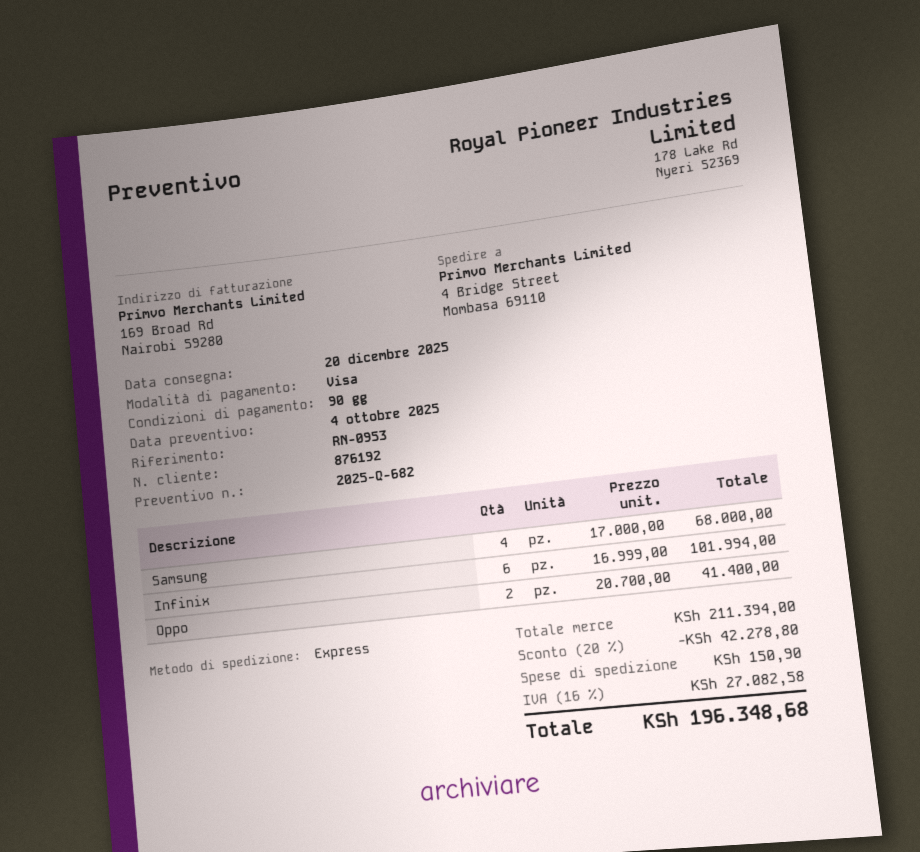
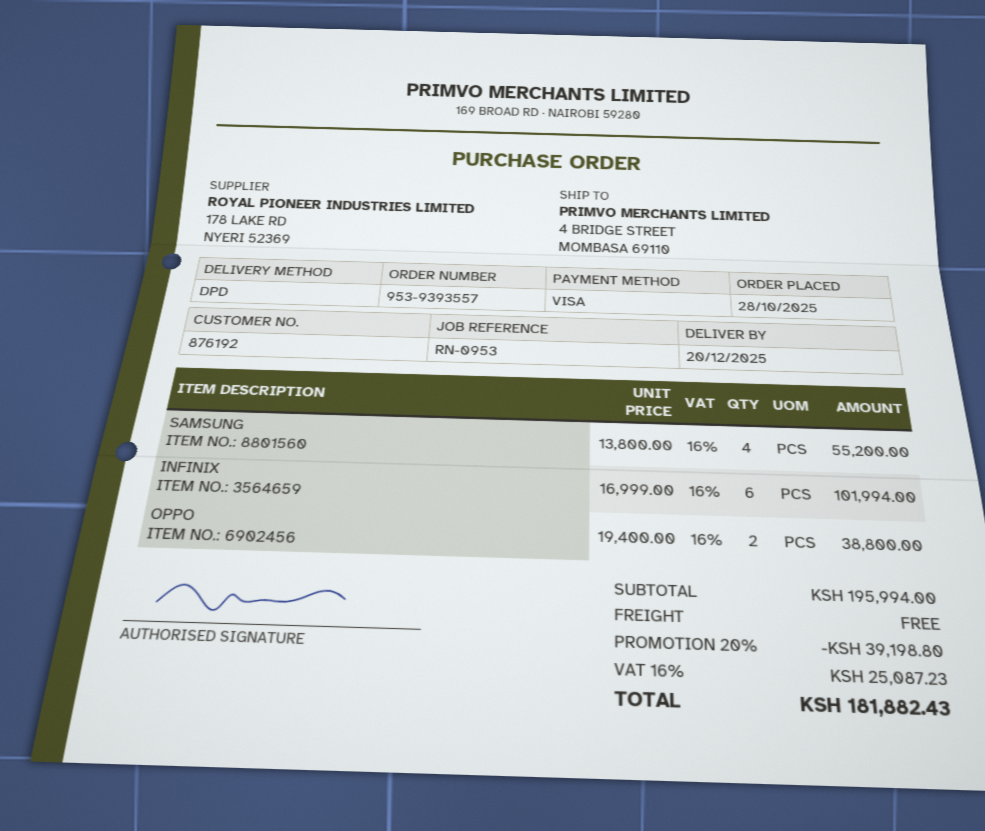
shipping method: express -> DPD
Samsung: 4 x 17000.00 = 68000.00 -> 4 x 13800.00 = 55200.00
Oppo: 2 x 20700.00 = 41400.00 -> 2 x 19400.00 = 38800.00
subtotal: 211394.00 -> 195994.00
discount: 20% = 42278.80 -> 20% = 39198.80
shipping: 150.90 -> 0.00
tax: 16% = 27082.58 -> 16% = 25087.23
total: 196348.68 -> 181882.43

